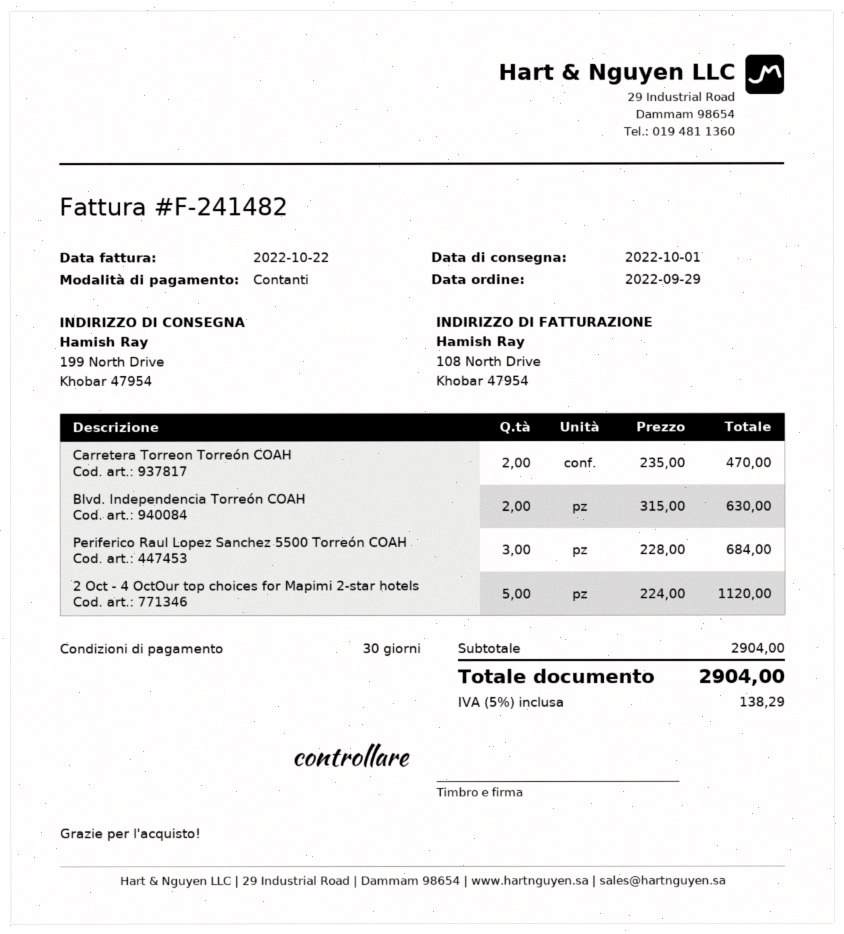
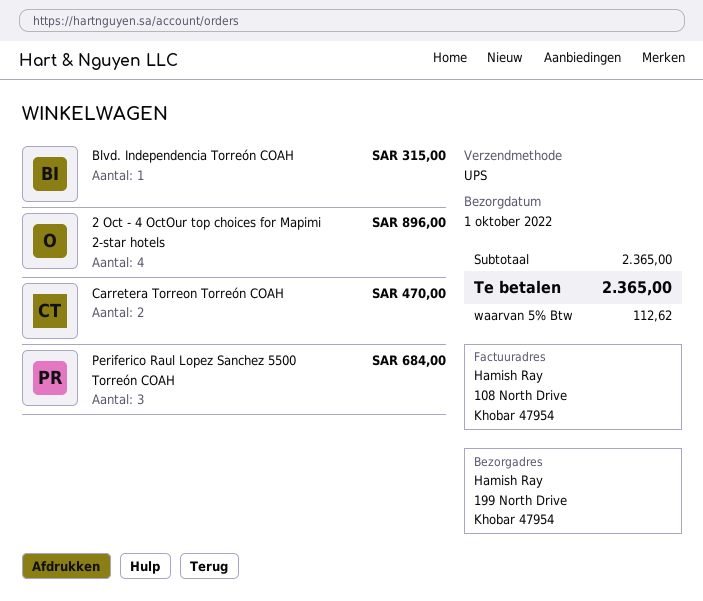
Blvd. Independencia Torreón COAH: 2 for 630.00 -> 1 for 315.00
2 Oct - 4 OctOur top choices for Mapimi 2-star hotels: 5 for 1120.00 -> 4 for 896.00
subtotal: 2904.00 -> 2365.00
tax: 5% = 138.29 -> 5% = 112.62
total: 2904.00 -> 2365.00

